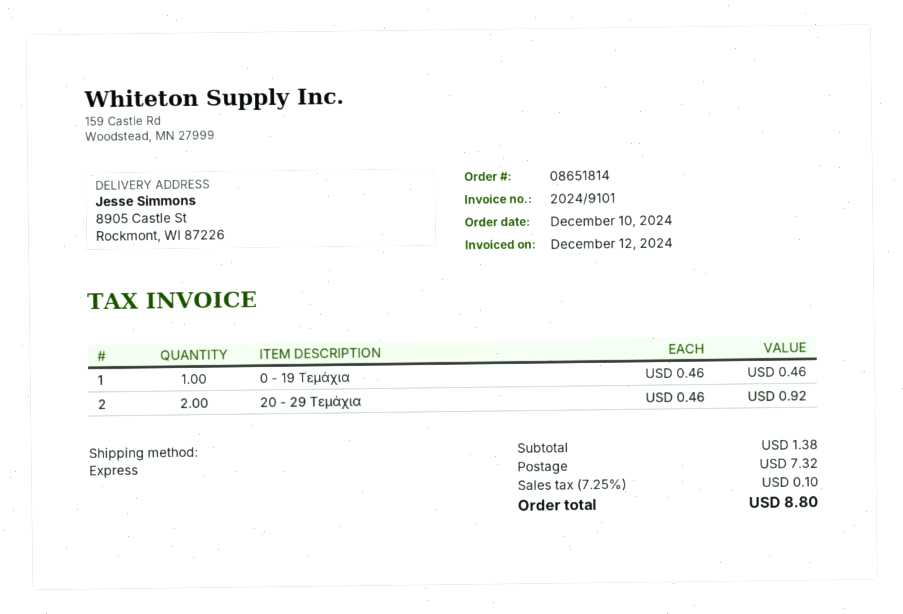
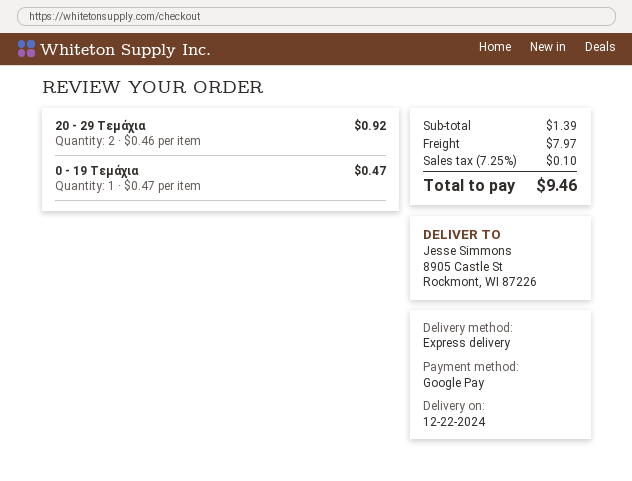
0 - 19 Τεμάχια: 1 x 0.46 = 0.46 -> 1 x 0.47 = 0.47
subtotal: 1.38 -> 1.39
shipping: 7.32 -> 7.97
total: 8.80 -> 9.46

